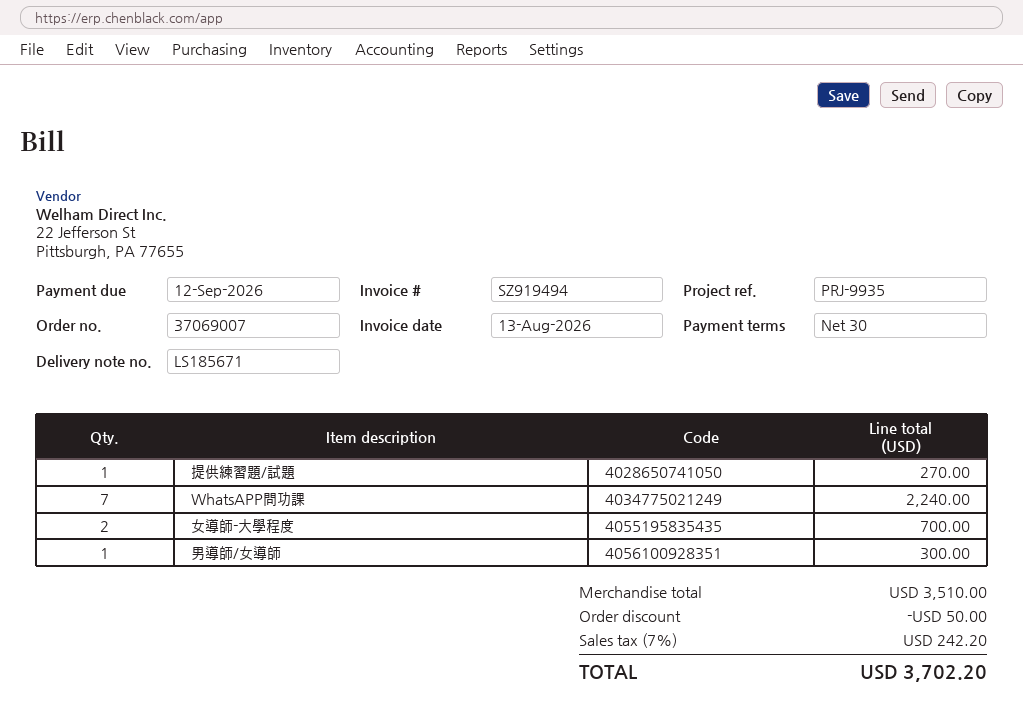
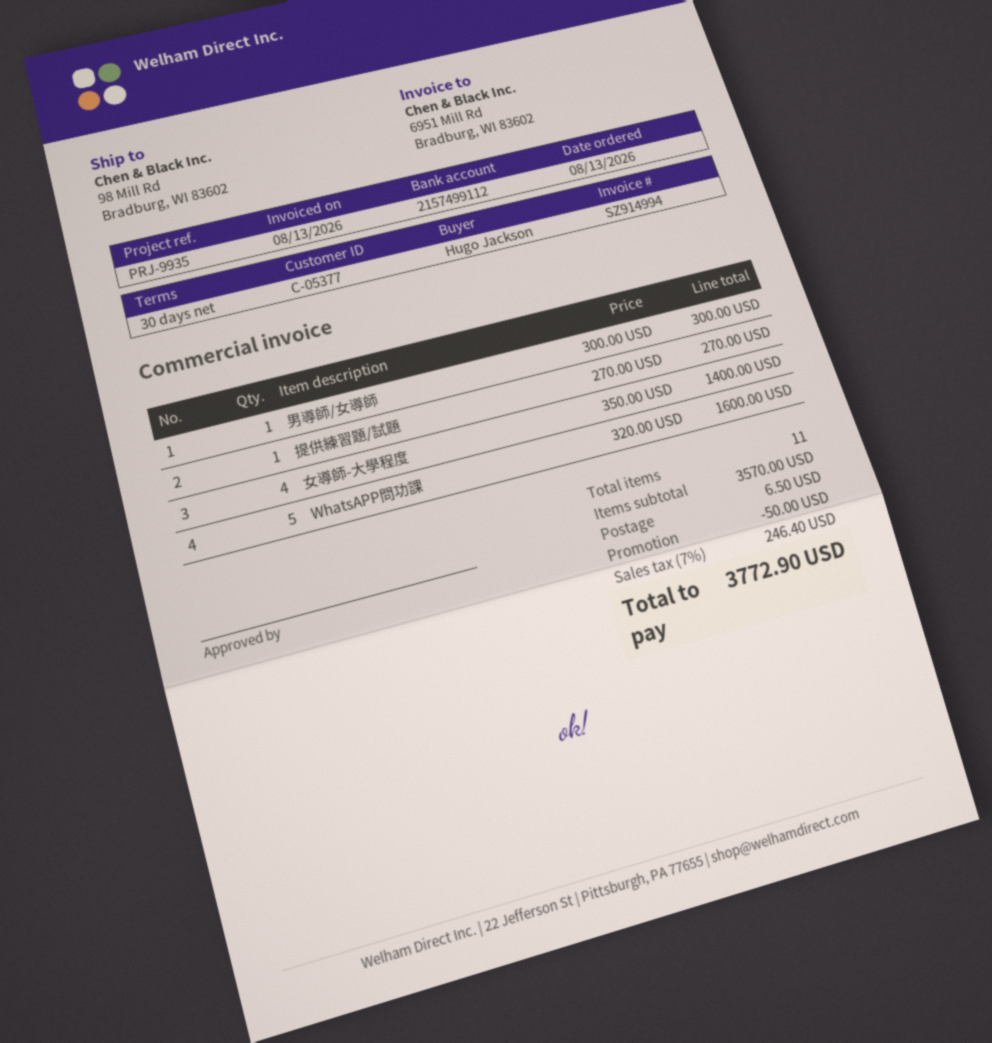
invoice number: SZ919494 -> SZ914994
WhatsAPP問功課: 7 for 2240.00 -> 5 for 1600.00
女導師-大學程度: 2 for 700.00 -> 4 for 1400.00
subtotal: 3510.00 -> 3570.00
shipping: none -> 6.50
tax: 7% = 242.20 -> 7% = 246.40
total: 3702.20 -> 3772.90

